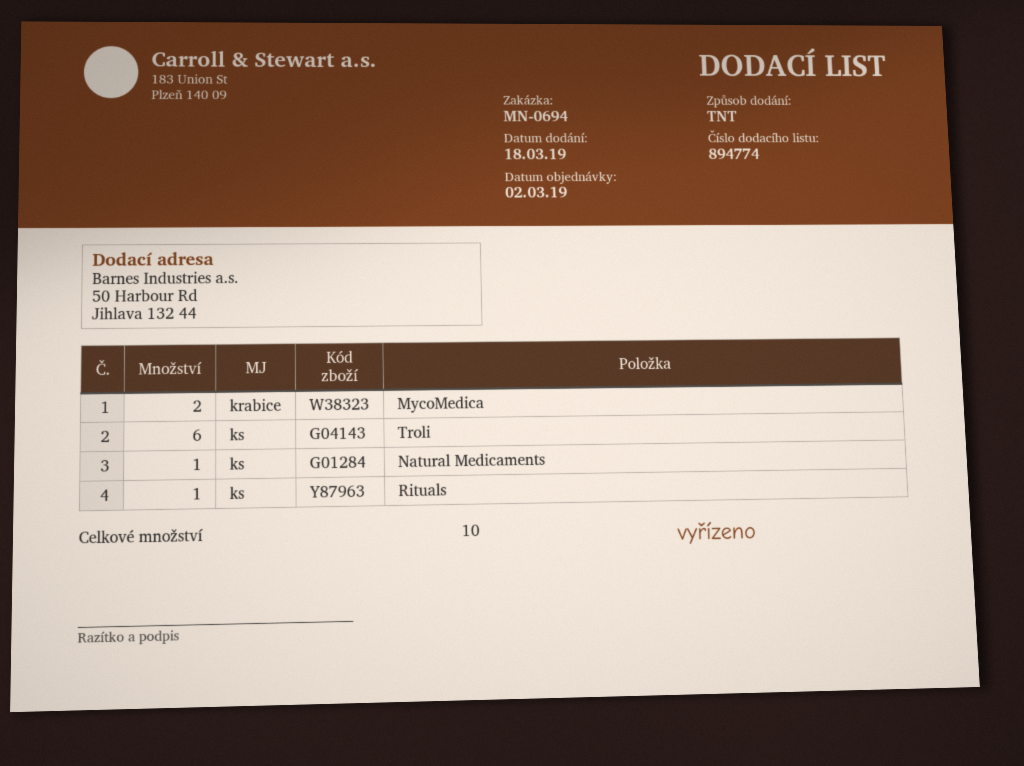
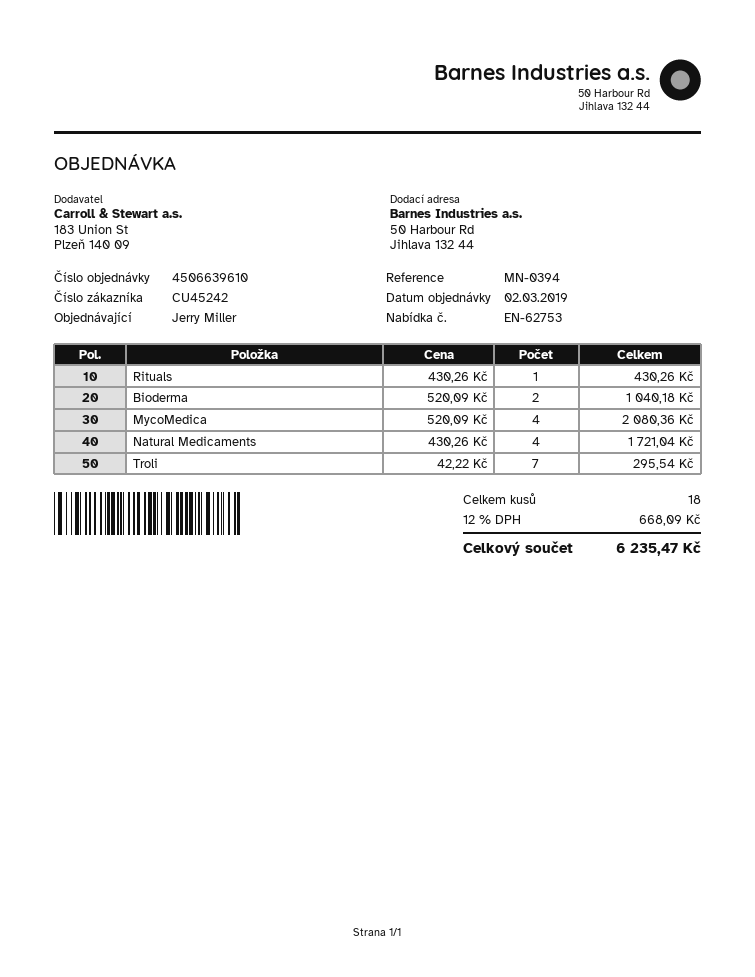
reference: MN-0694 -> MN-0394
MycoMedica: 2 -> 4
Troli: 6 -> 7
Natural Medicaments: 1 -> 4
Bioderma: none -> 2
total quantity: 10 -> 18

